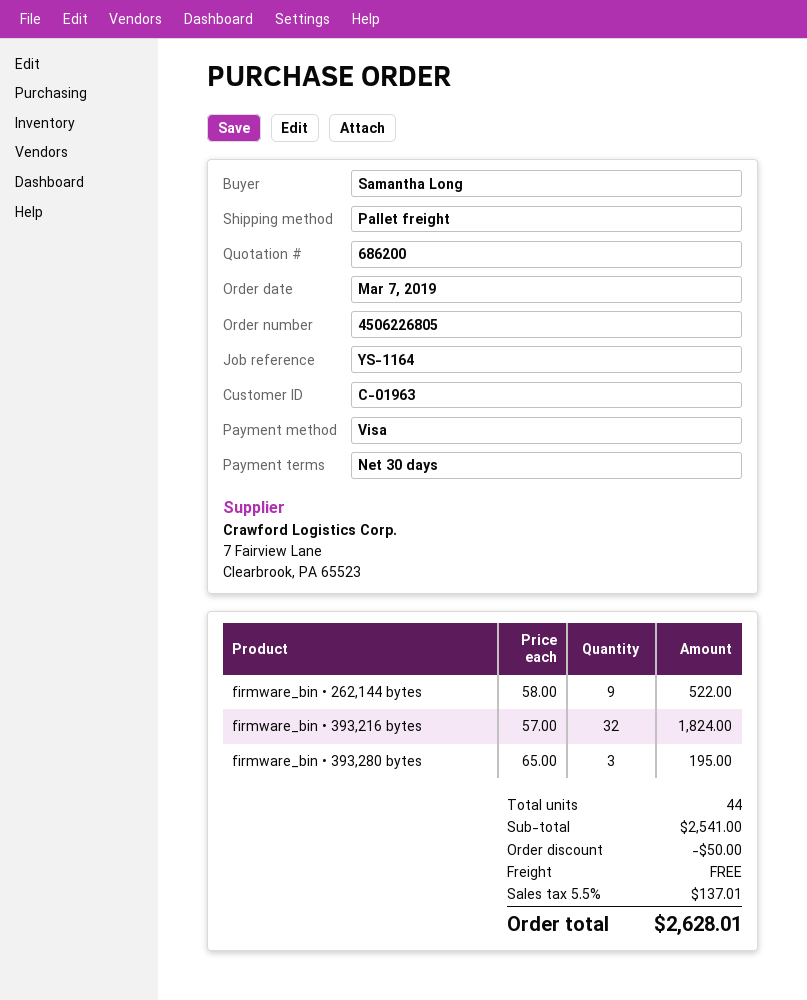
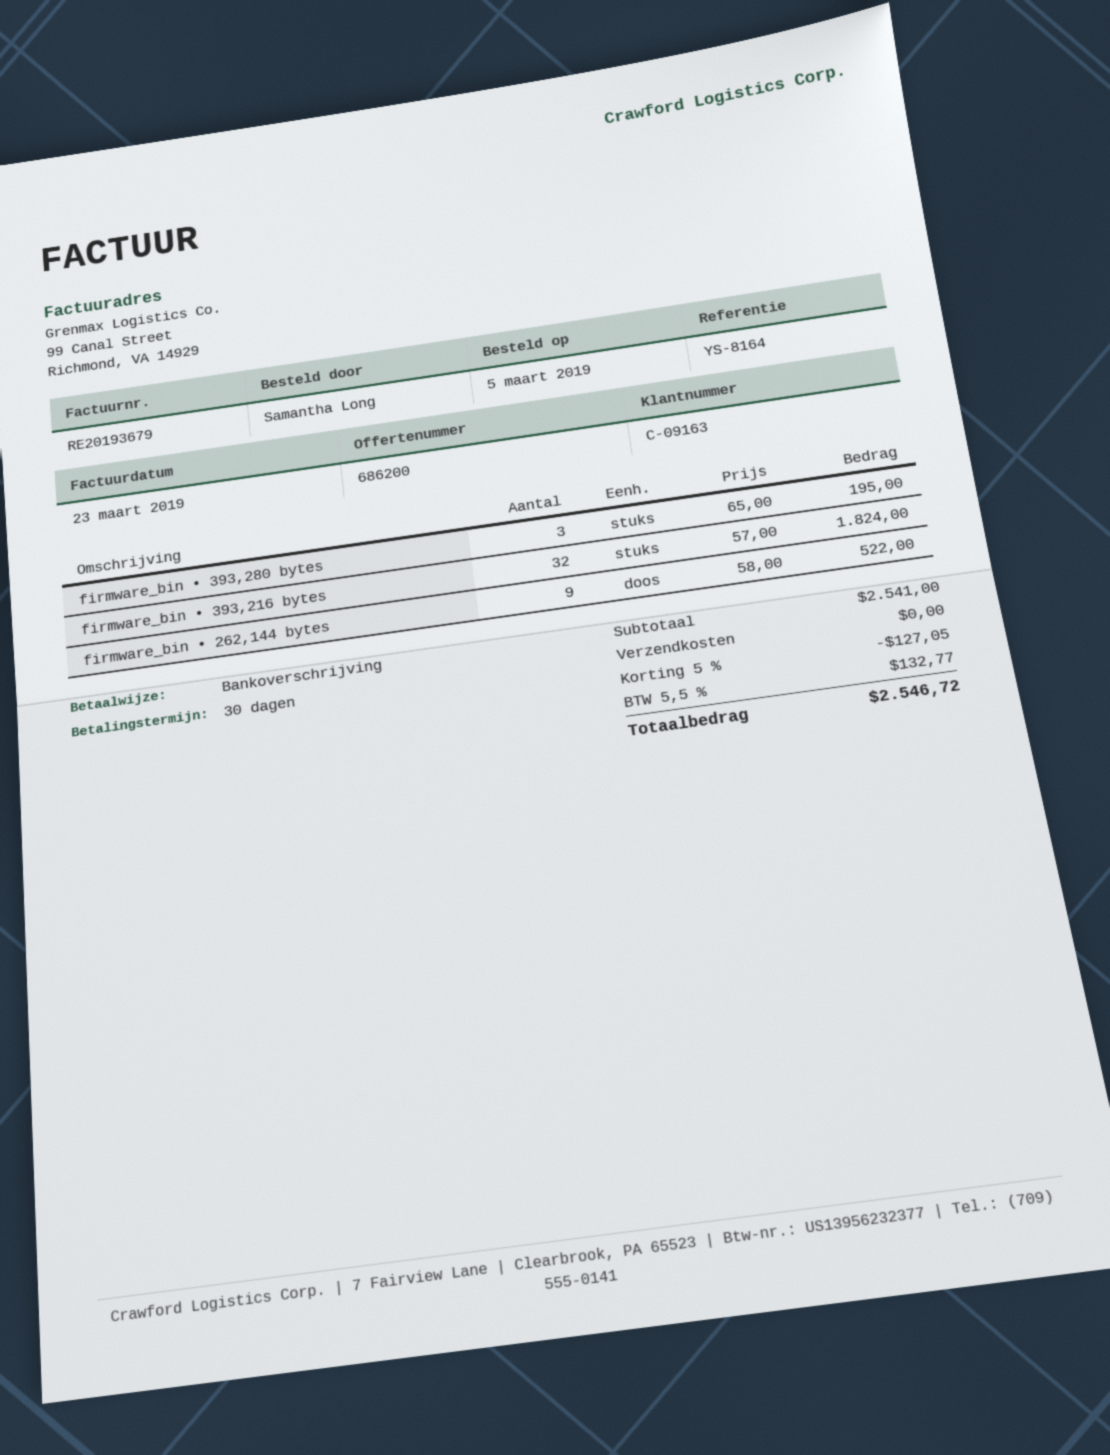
order date: 2019-03-07 -> 2019-03-05
customer number: C-01963 -> C-09163
reference: YS-1164 -> YS-8164
payment method: Visa -> bank transfer
discount: 50.00 -> 127.05
tax: 5.5% = 137.01 -> 5.5% = 132.77
total: 2628.01 -> 2546.72

